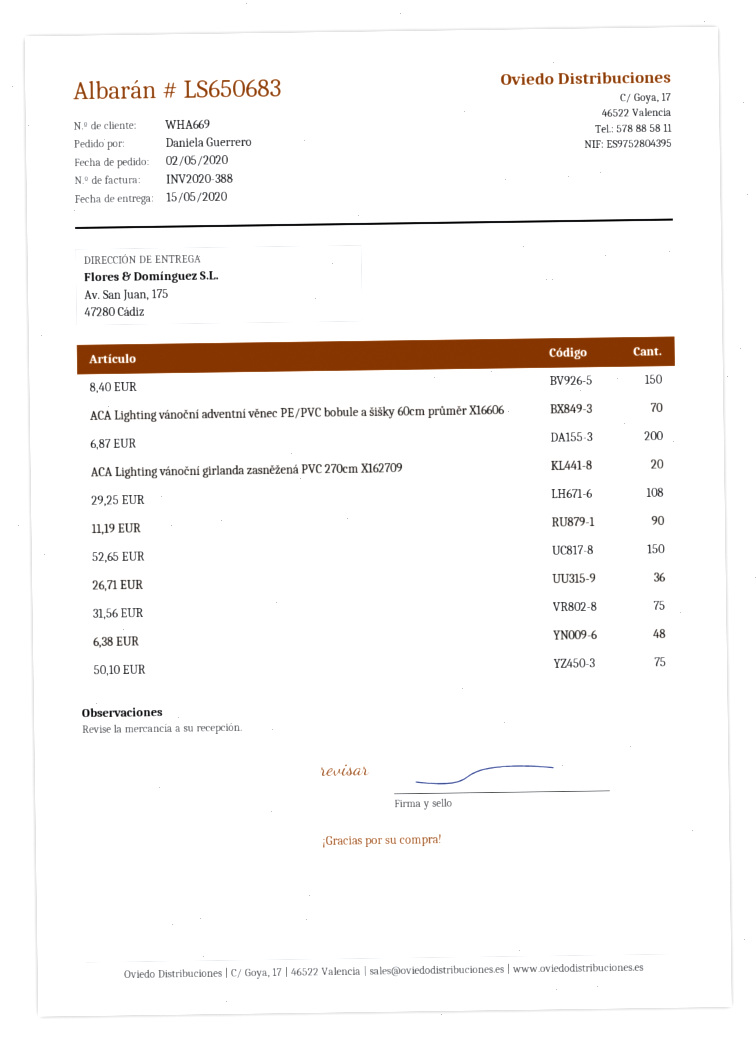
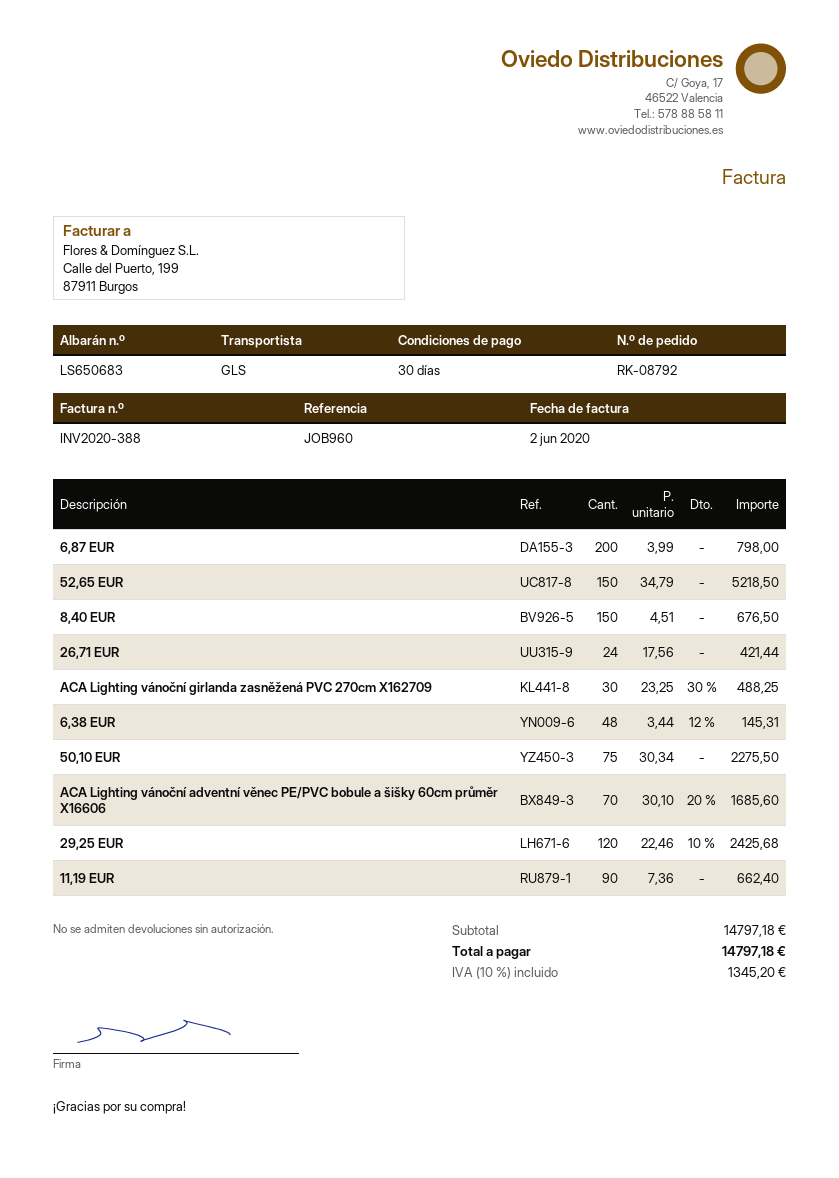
ACA Lighting vánoční girlanda zasněžená PVC 270cm X162709: 20 -> 30
29,25 EUR: 108 -> 120
26,71 EUR: 36 -> 24
31,56 EUR: 75 -> none

